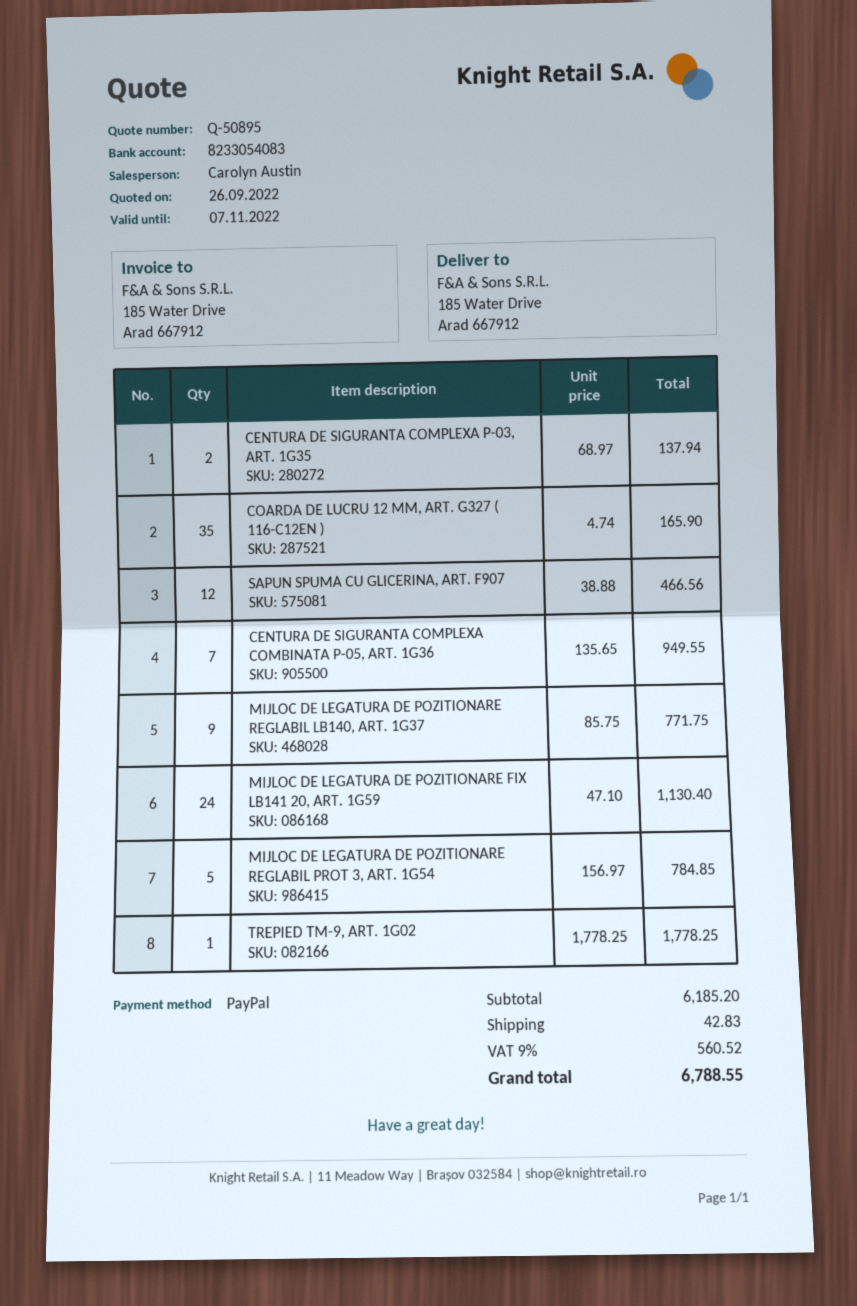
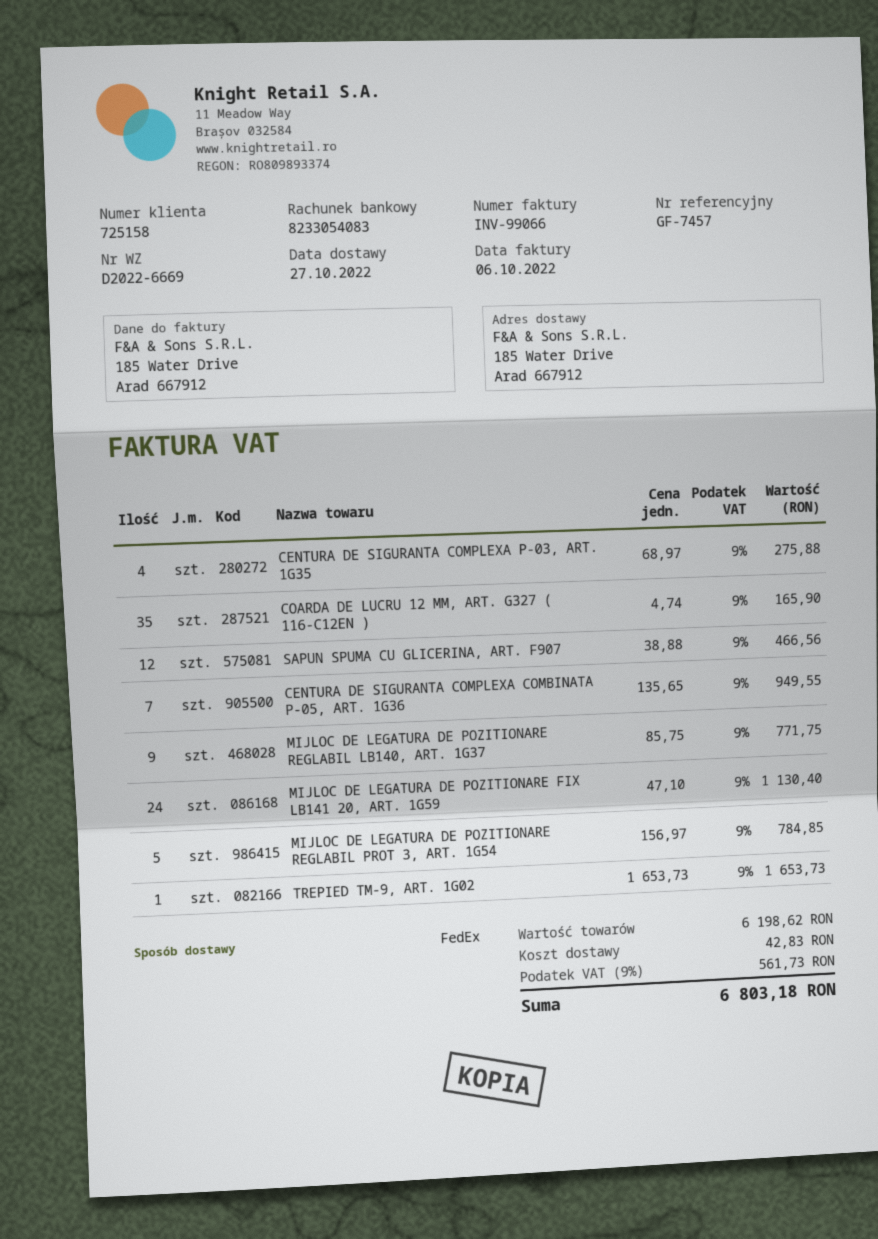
CENTURA DE SIGURANTA COMPLEXA P-03, ART. 1G35: 2 x 68.97 = 137.94 -> 4 x 68.97 = 275.88
TREPIED TM-9, ART. 1G02: 1 x 1778.25 = 1778.25 -> 1 x 1653.73 = 1653.73
subtotal: 6185.20 -> 6198.62
tax: 9% = 560.52 -> 9% = 561.73
total: 6788.55 -> 6803.18

